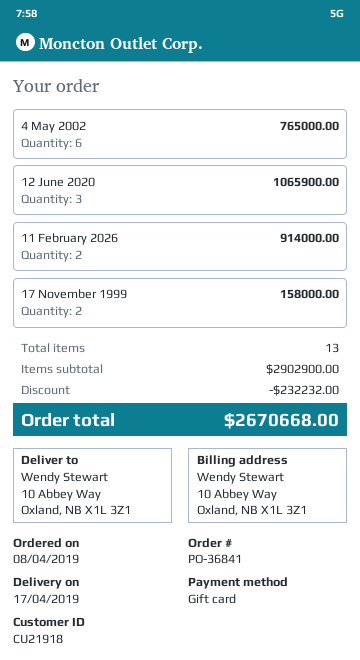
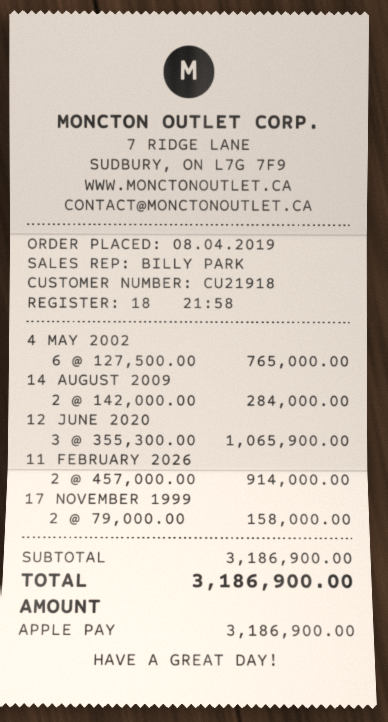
payment method: gift card -> Apple Pay
14 AUGUST 2009: none -> 2 for 284000.00
subtotal: 2902900.00 -> 3186900.00
discount: 232232.00 -> none
total: 2670668.00 -> 3186900.00

